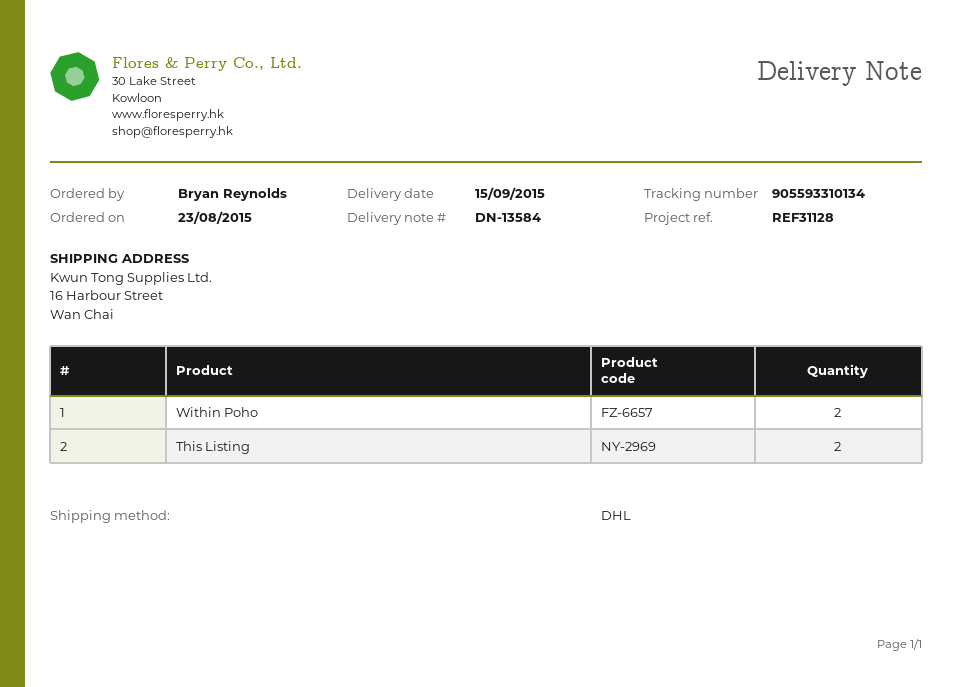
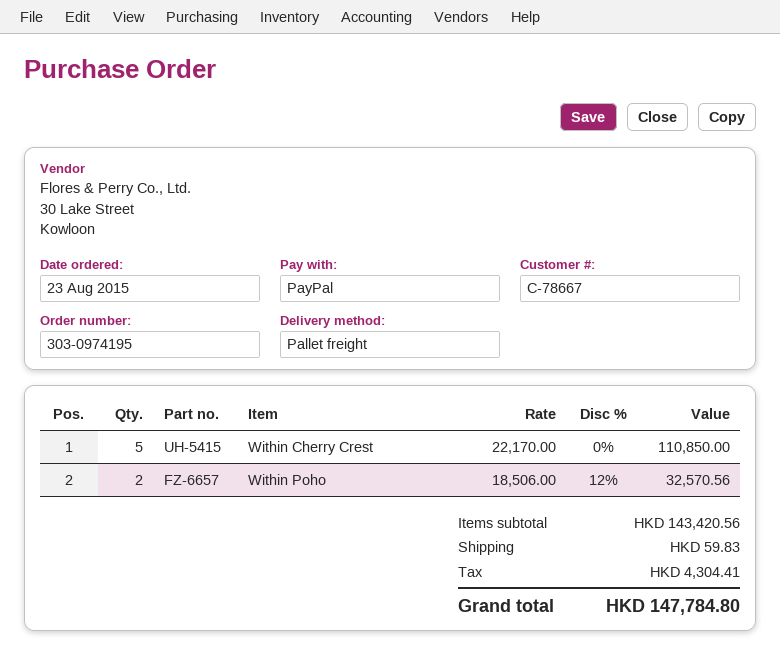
shipping method: DHL -> pallet freight
This Listing: 2 -> none
Within Cherry Crest: none -> 5

